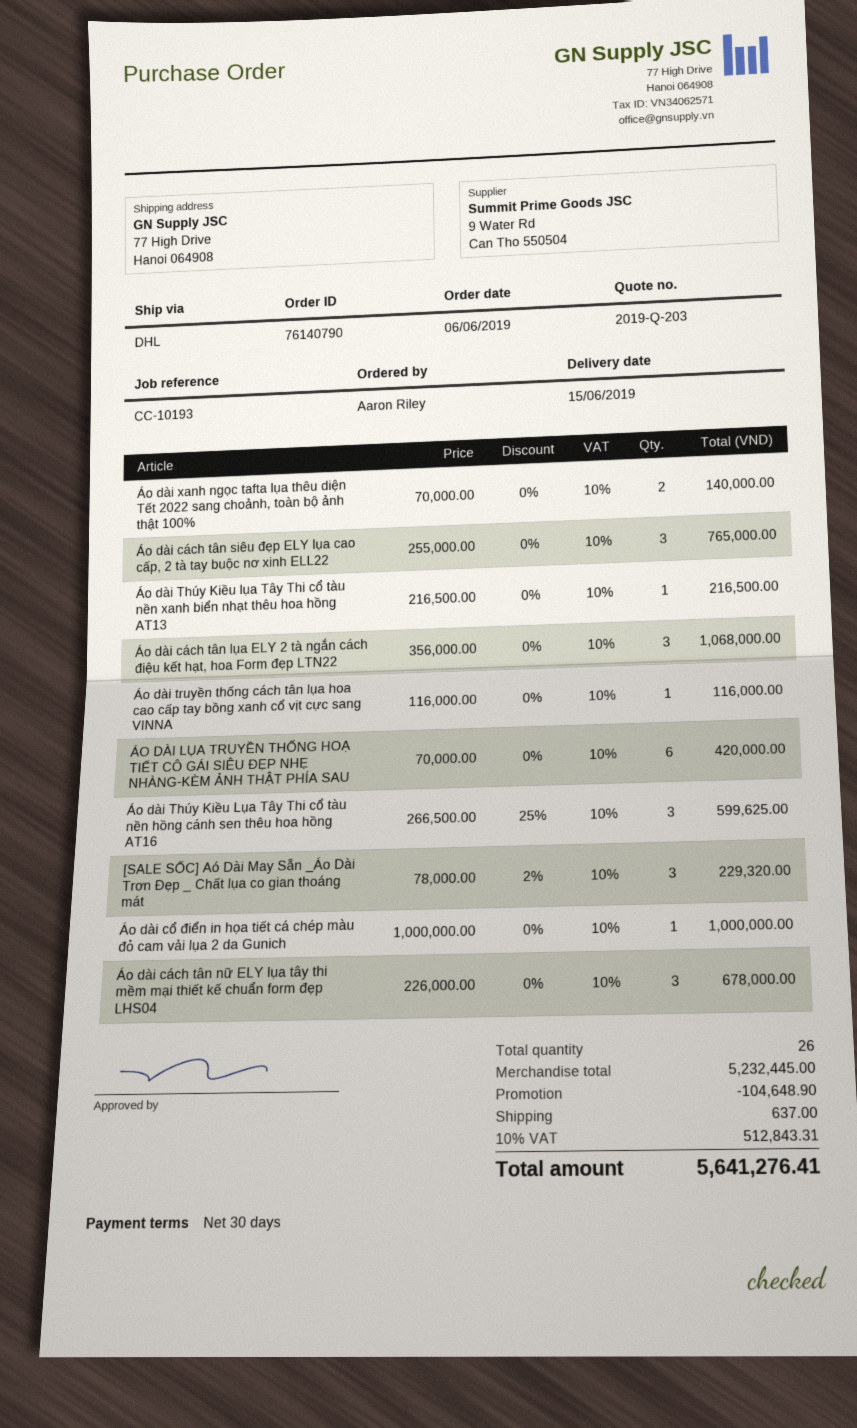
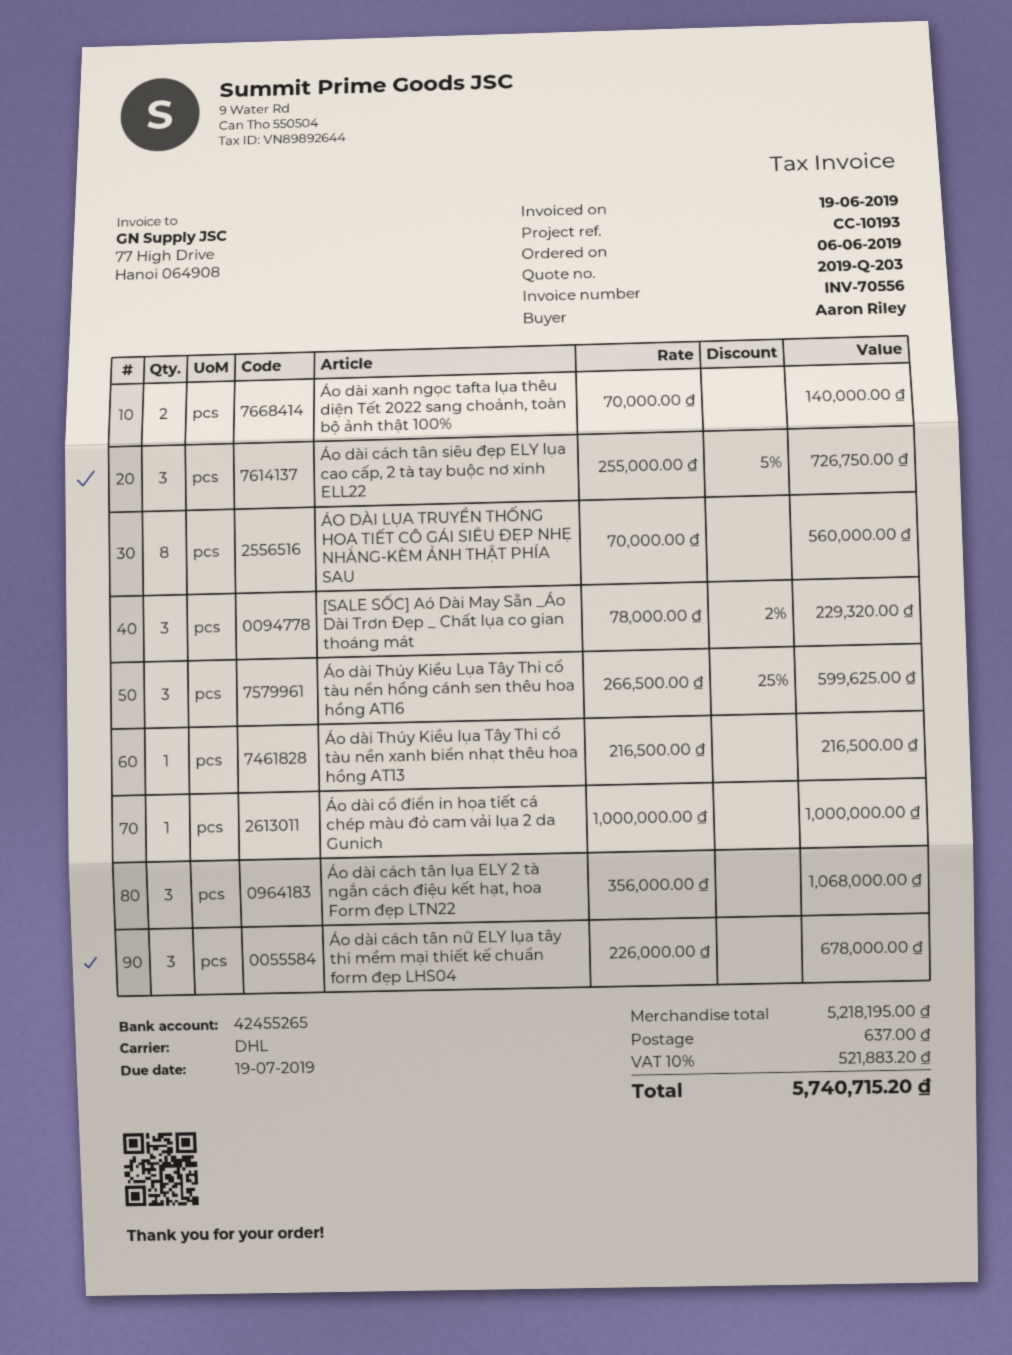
Áo dài cách tân siêu đẹp ELY lụa cao cấp, 2 tà tay buộc nơ xinh ELL22: 3 x 255000.00 = 765000.00 -> 3 x 255000.00 - 5% = 726750.00
Áo dài truyền thống cách tân lụa hoa cao cấp tay bồng xanh cổ vịt cực sang VINNA: 1 x 116000.00 = 116000.00 -> none
ÁO DÀI LỤA TRUYỀN THỐNG HOẠ TIẾT CÔ GÁI SIÊU ĐẸP NHẸ NHÀNG-KÈM ẢNH THẬT PHÍA SAU: 6 x 70000.00 = 420000.00 -> 8 x 70000.00 = 560000.00
subtotal: 5232445.00 -> 5218195.00
discount: 104648.90 -> none
tax: 10% = 512843.31 -> 10% = 521883.20
total: 5641276.41 -> 5740715.20

